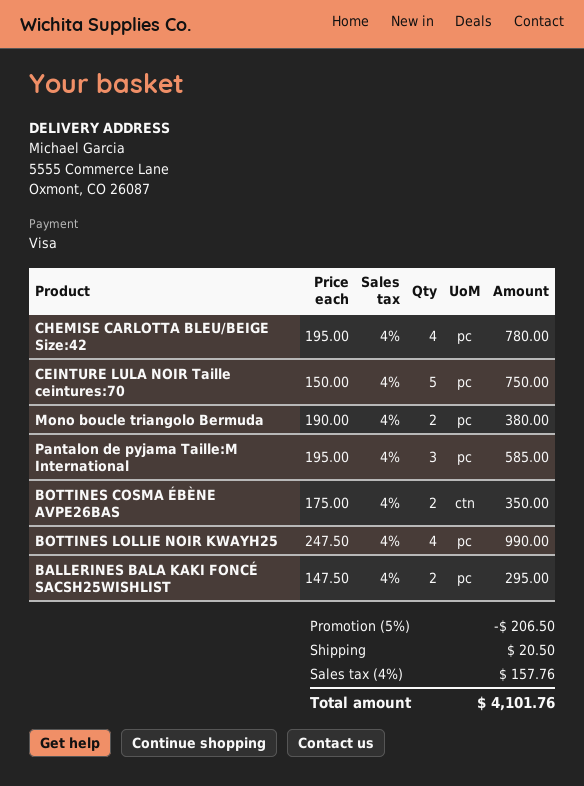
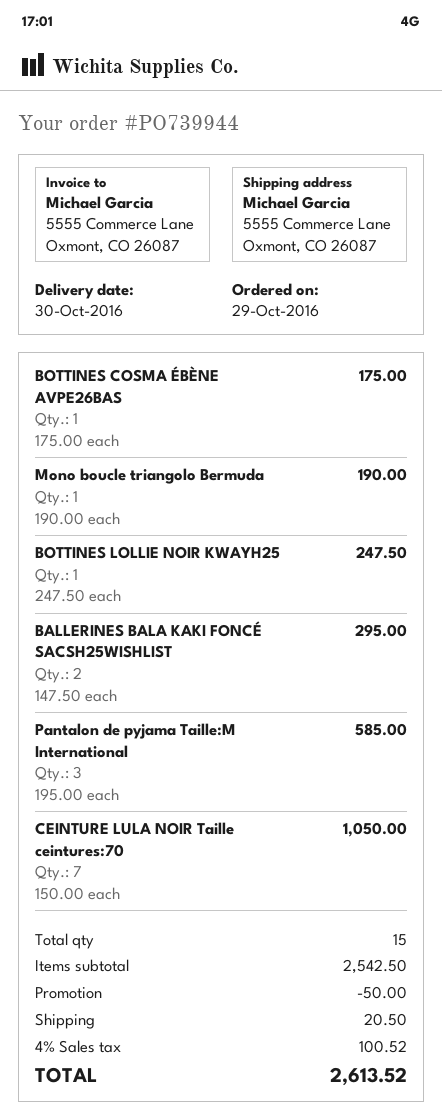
CHEMISE CARLOTTA BLEU/BEIGE Size:42: 4 x 195.00 = 780.00 -> none
CEINTURE LULA NOIR Taille ceintures:70: 5 x 150.00 = 750.00 -> 7 x 150.00 = 1050.00
Mono boucle triangolo Bermuda: 2 x 190.00 = 380.00 -> 1 x 190.00 = 190.00
BOTTINES COSMA ÉBÈNE AVPE26BAS: 2 x 175.00 = 350.00 -> 1 x 175.00 = 175.00
BOTTINES LOLLIE NOIR KWAYH25: 4 x 247.50 = 990.00 -> 1 x 247.50 = 247.50
discount: 206.50 -> 50.00
tax: 4% = 157.76 -> 4% = 100.52
total: 4101.76 -> 2613.52

